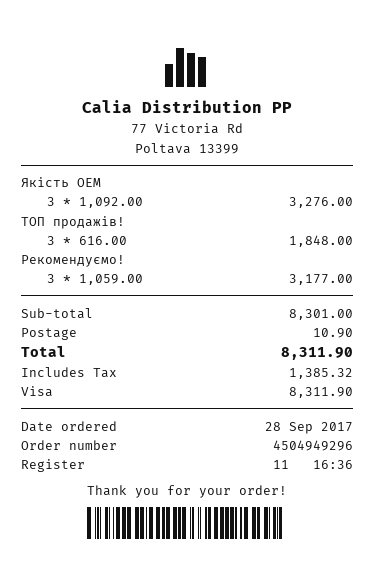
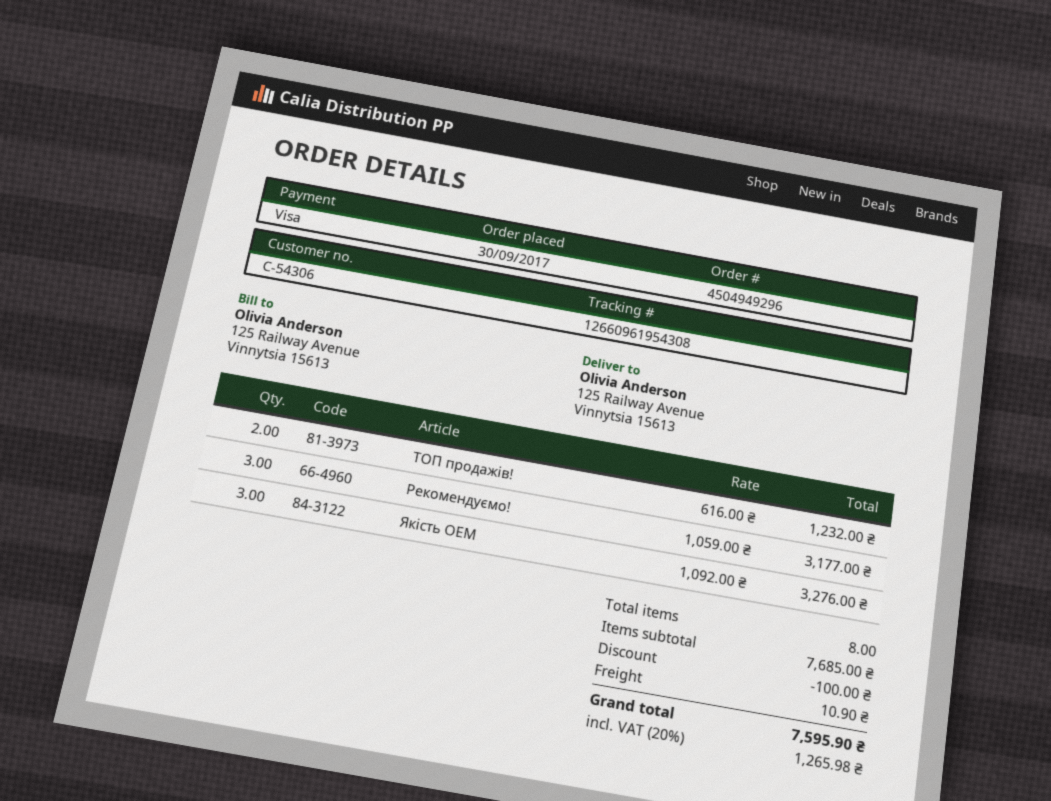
order date: 2017-09-28 -> 2017-09-30
ТОП продажів!: 3 x 616.00 = 1848.00 -> 2 x 616.00 = 1232.00
subtotal: 8301.00 -> 7685.00
discount: none -> 100.00
tax: 1385.32 -> 1265.98
total: 8311.90 -> 7595.90

